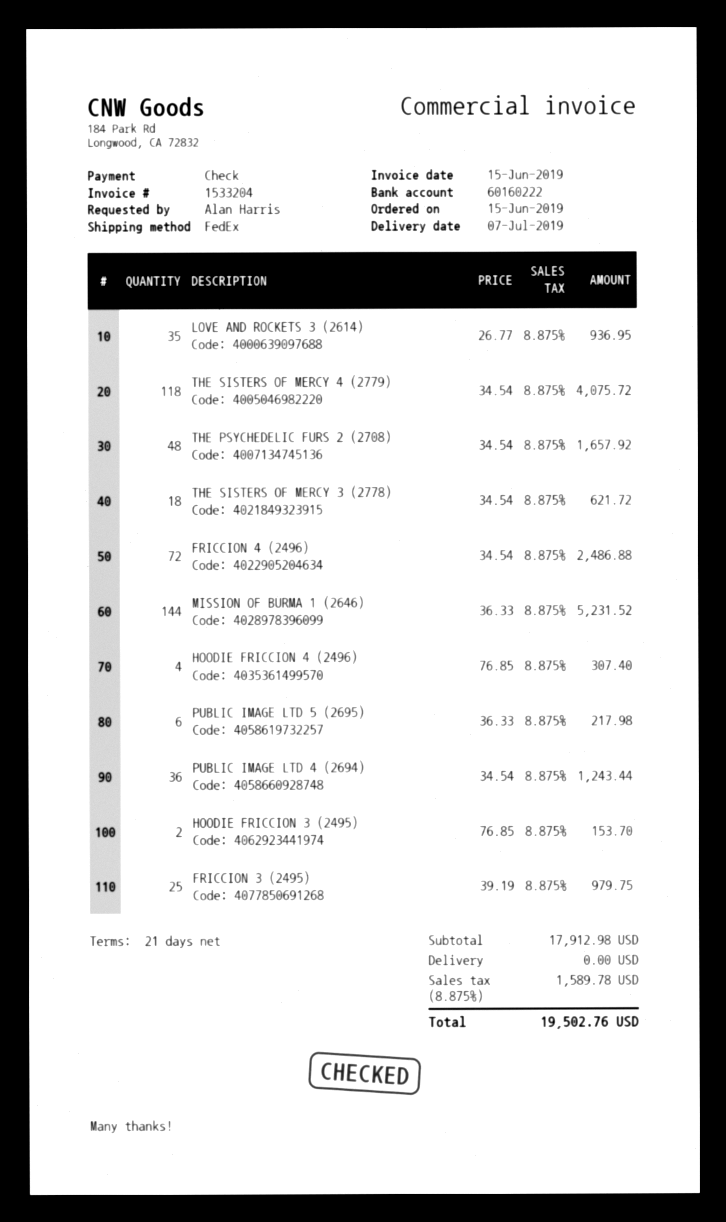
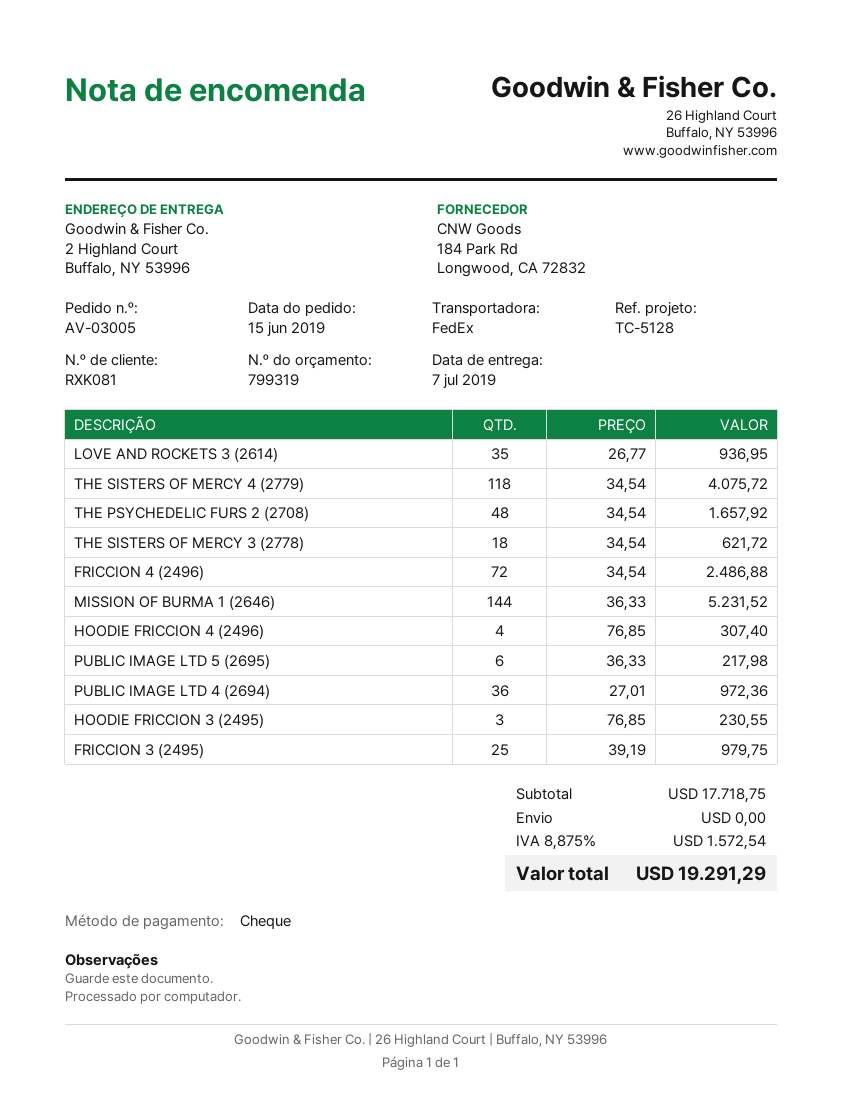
PUBLIC IMAGE LTD 4 (2694): 36 x 34.54 = 1243.44 -> 36 x 27.01 = 972.36
HOODIE FRICCION 3 (2495): 2 x 76.85 = 153.70 -> 3 x 76.85 = 230.55
subtotal: 17912.98 -> 17718.75
tax: 8.875% = 1589.78 -> 8.875% = 1572.54
total: 19502.76 -> 19291.29

